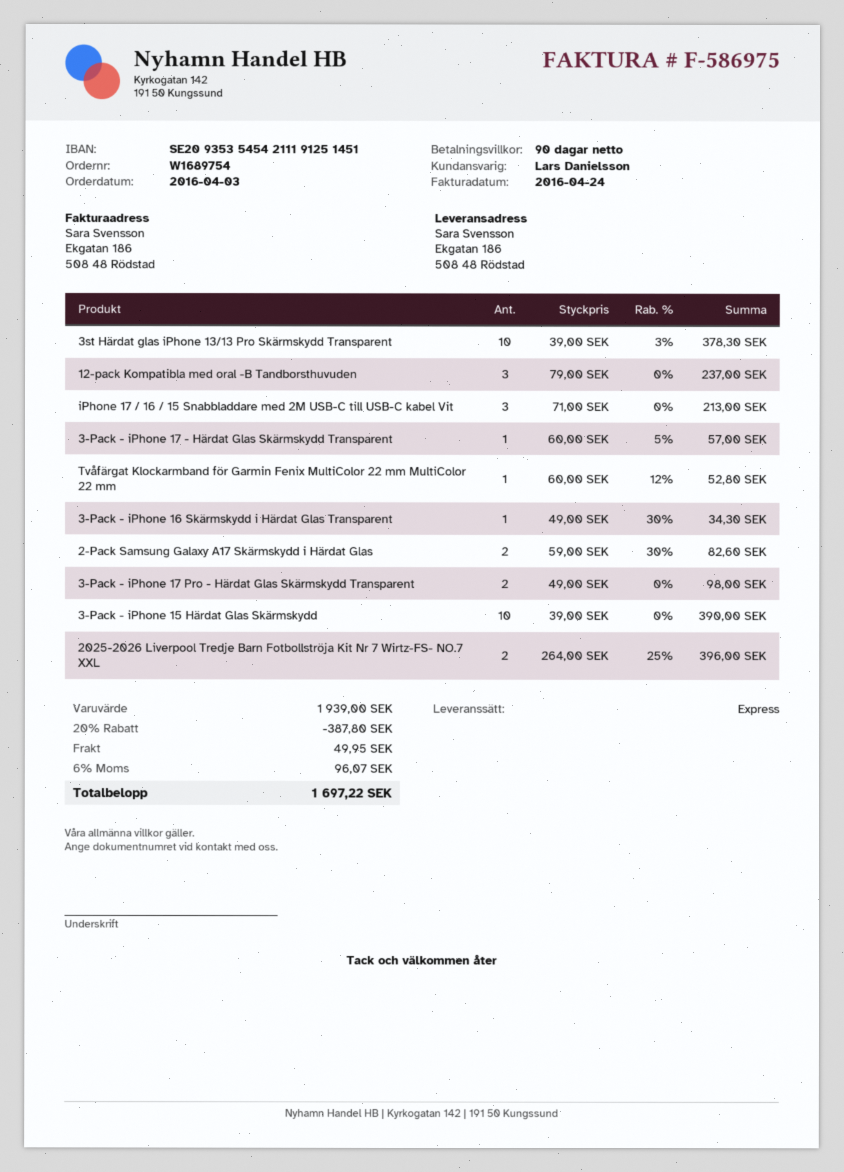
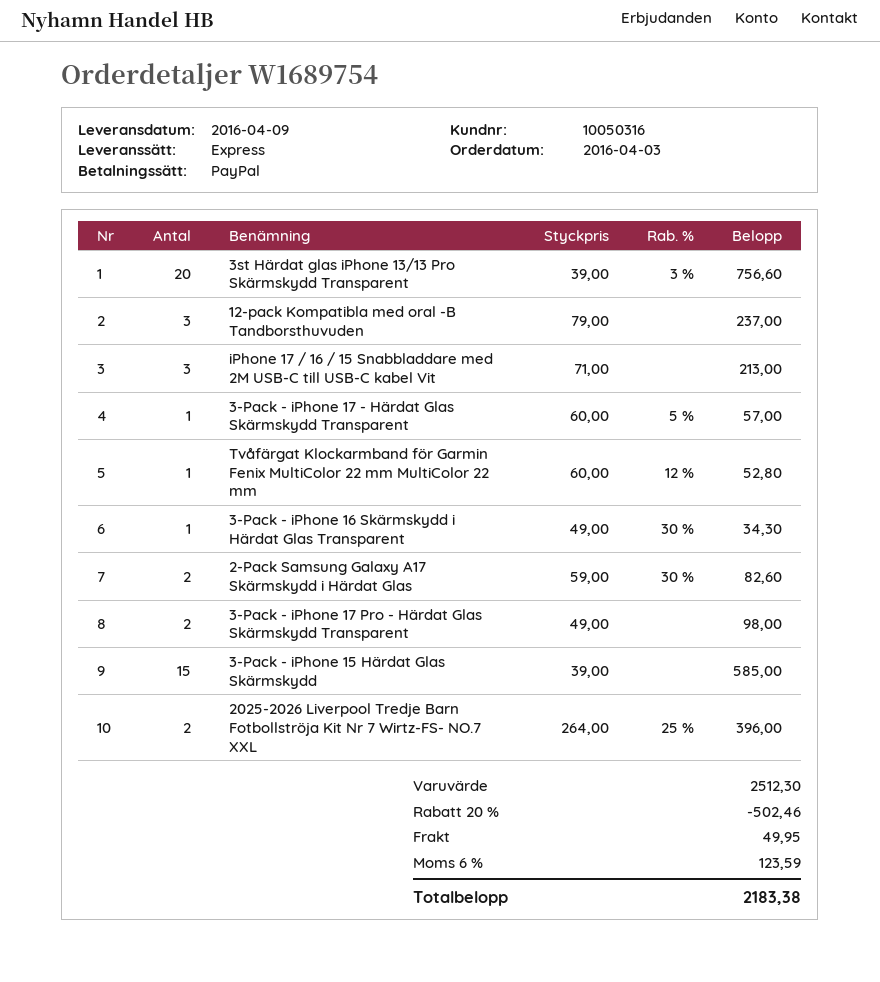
3st Härdat glas iPhone 13/13 Pro Skärmskydd Transparent: 10 x 39.00 - 3% = 378.30 -> 20 x 39.00 - 3% = 756.60
3-Pack - iPhone 15 Härdat Glas Skärmskydd: 10 x 39.00 = 390.00 -> 15 x 39.00 = 585.00
subtotal: 1939.00 -> 2512.30
discount: 20% = 387.80 -> 20% = 502.46
tax: 6% = 96.07 -> 6% = 123.59
total: 1697.22 -> 2183.38

